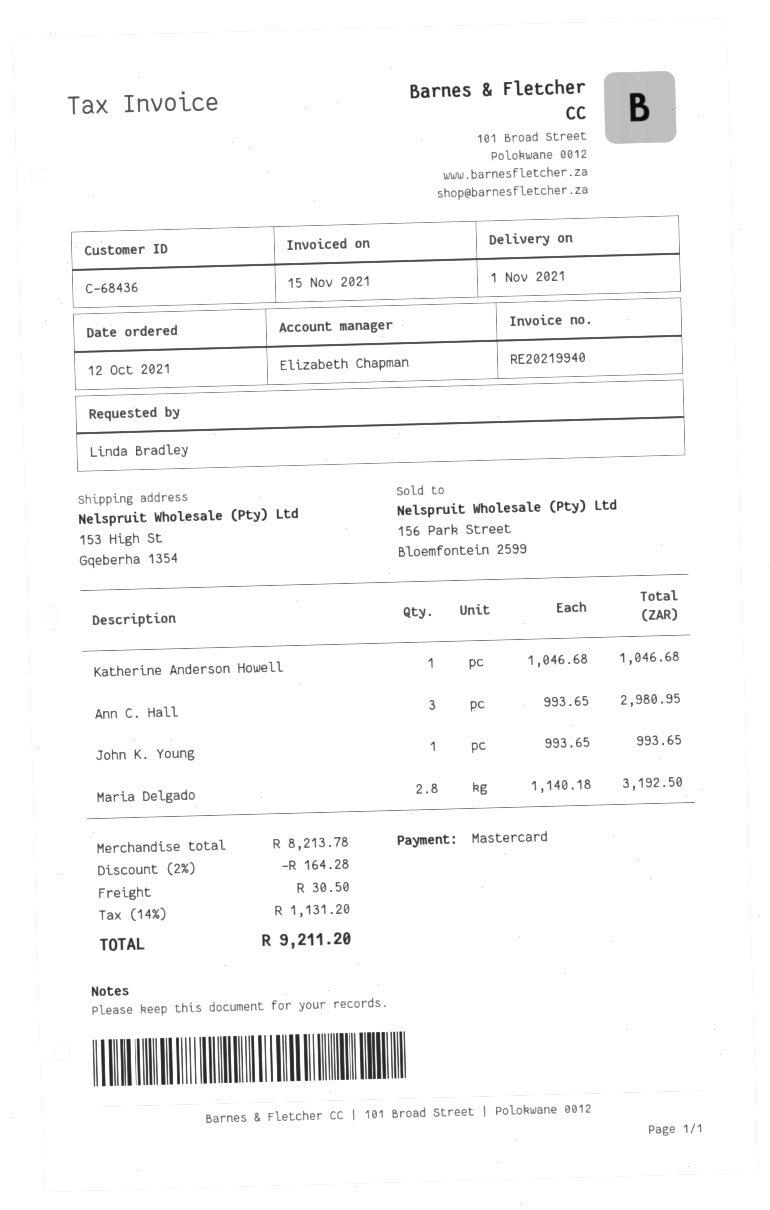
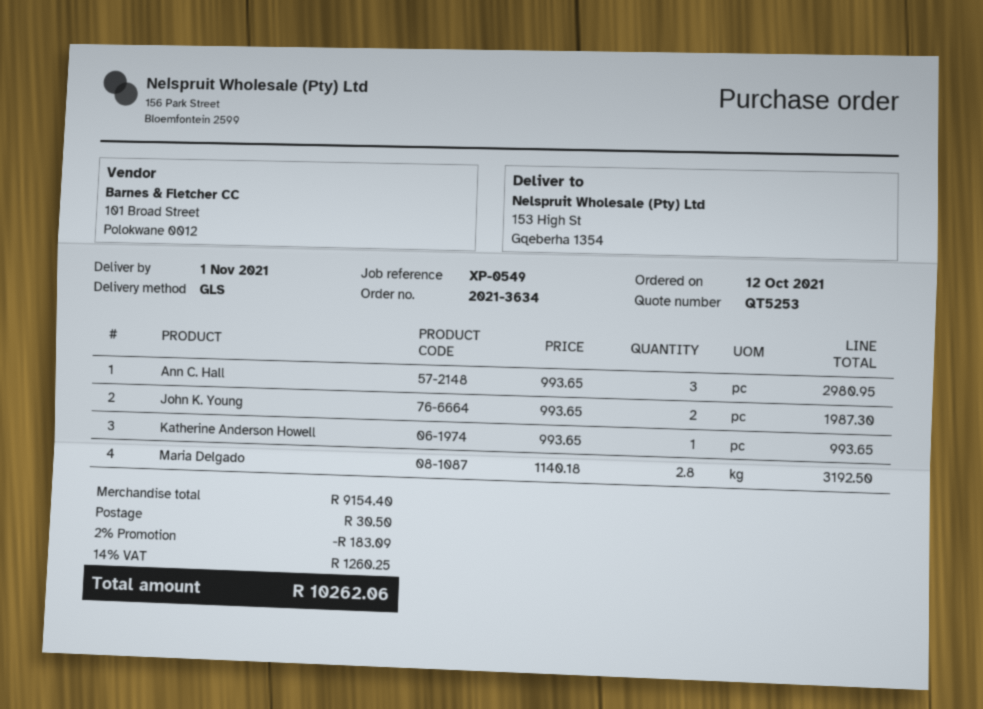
Katherine Anderson Howell: 1 x 1046.68 = 1046.68 -> 1 x 993.65 = 993.65
John K. Young: 1 x 993.65 = 993.65 -> 2 x 993.65 = 1987.30
subtotal: 8213.78 -> 9154.40
discount: 2% = 164.28 -> 2% = 183.09
tax: 14% = 1131.20 -> 14% = 1260.25
total: 9211.20 -> 10262.06

